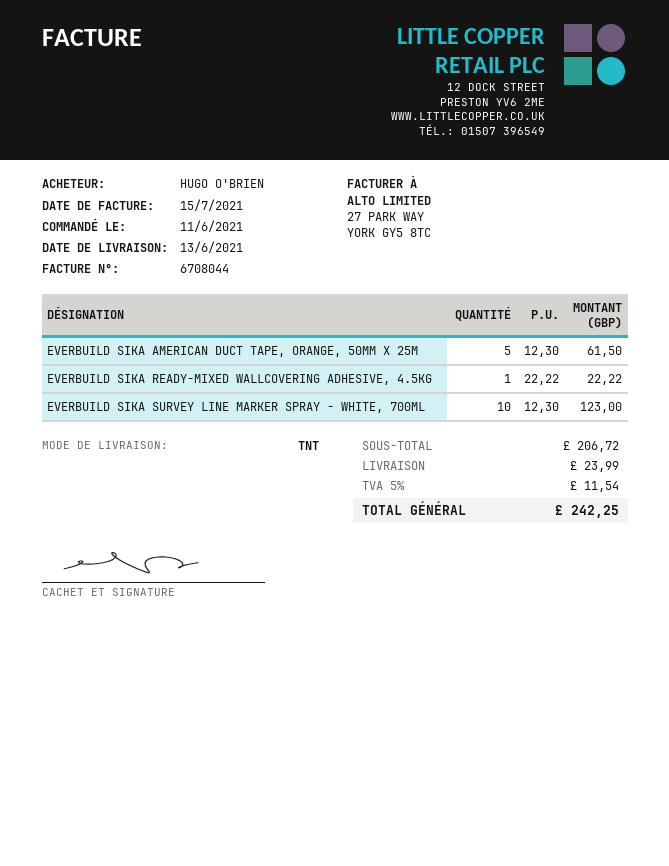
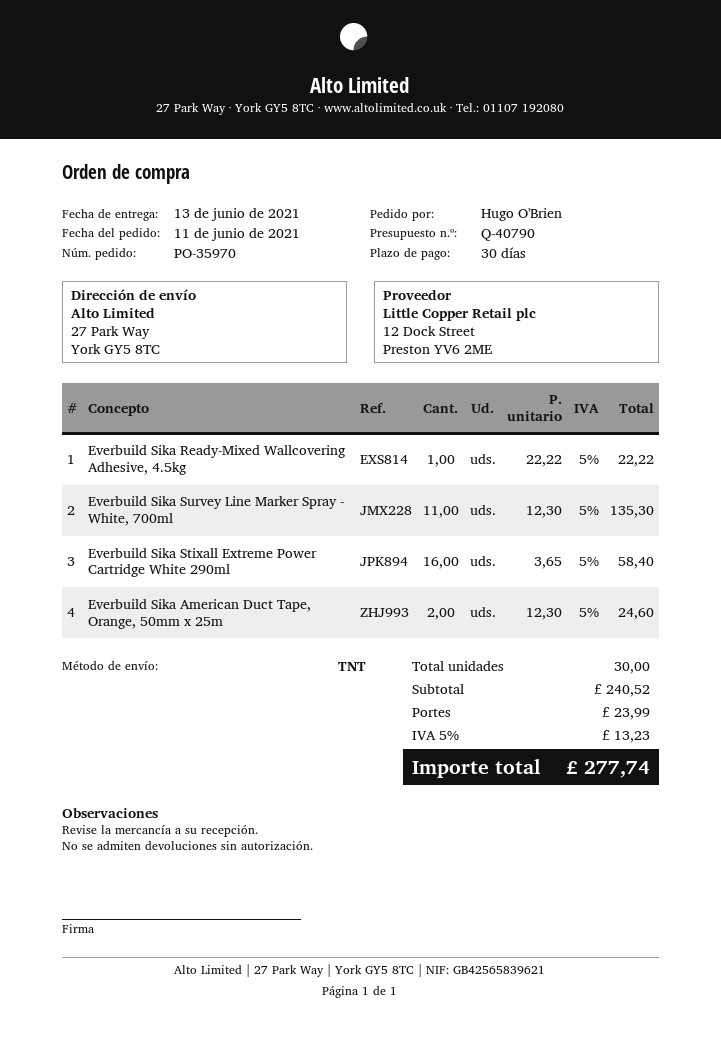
EVERBUILD SIKA AMERICAN DUCT TAPE, ORANGE, 50MM X 25M: 5 x 12.30 = 61.50 -> 2 x 12.30 = 24.60
EVERBUILD SIKA SURVEY LINE MARKER SPRAY - WHITE, 700ML: 10 x 12.30 = 123.00 -> 11 x 12.30 = 135.30
Everbuild Sika Stixall Extreme Power Cartridge White 290ml: none -> 16 x 3.65 = 58.40
subtotal: 206.72 -> 240.52
tax: 5% = 11.54 -> 5% = 13.23
total: 242.25 -> 277.74

